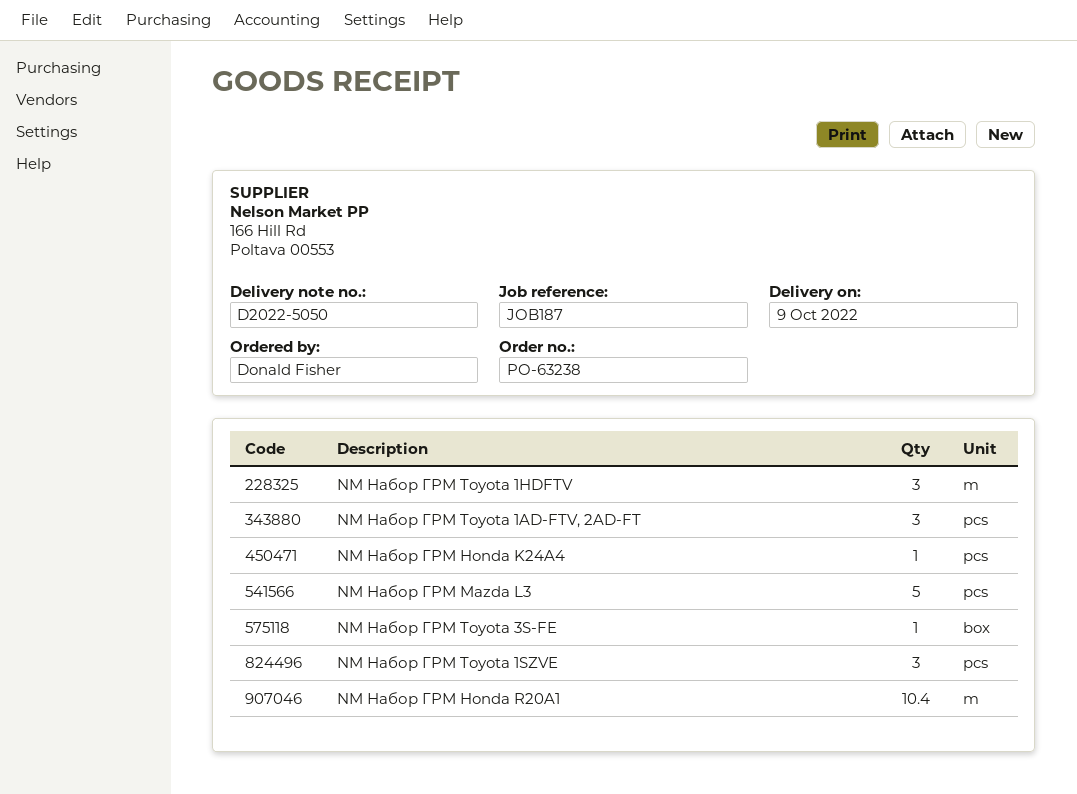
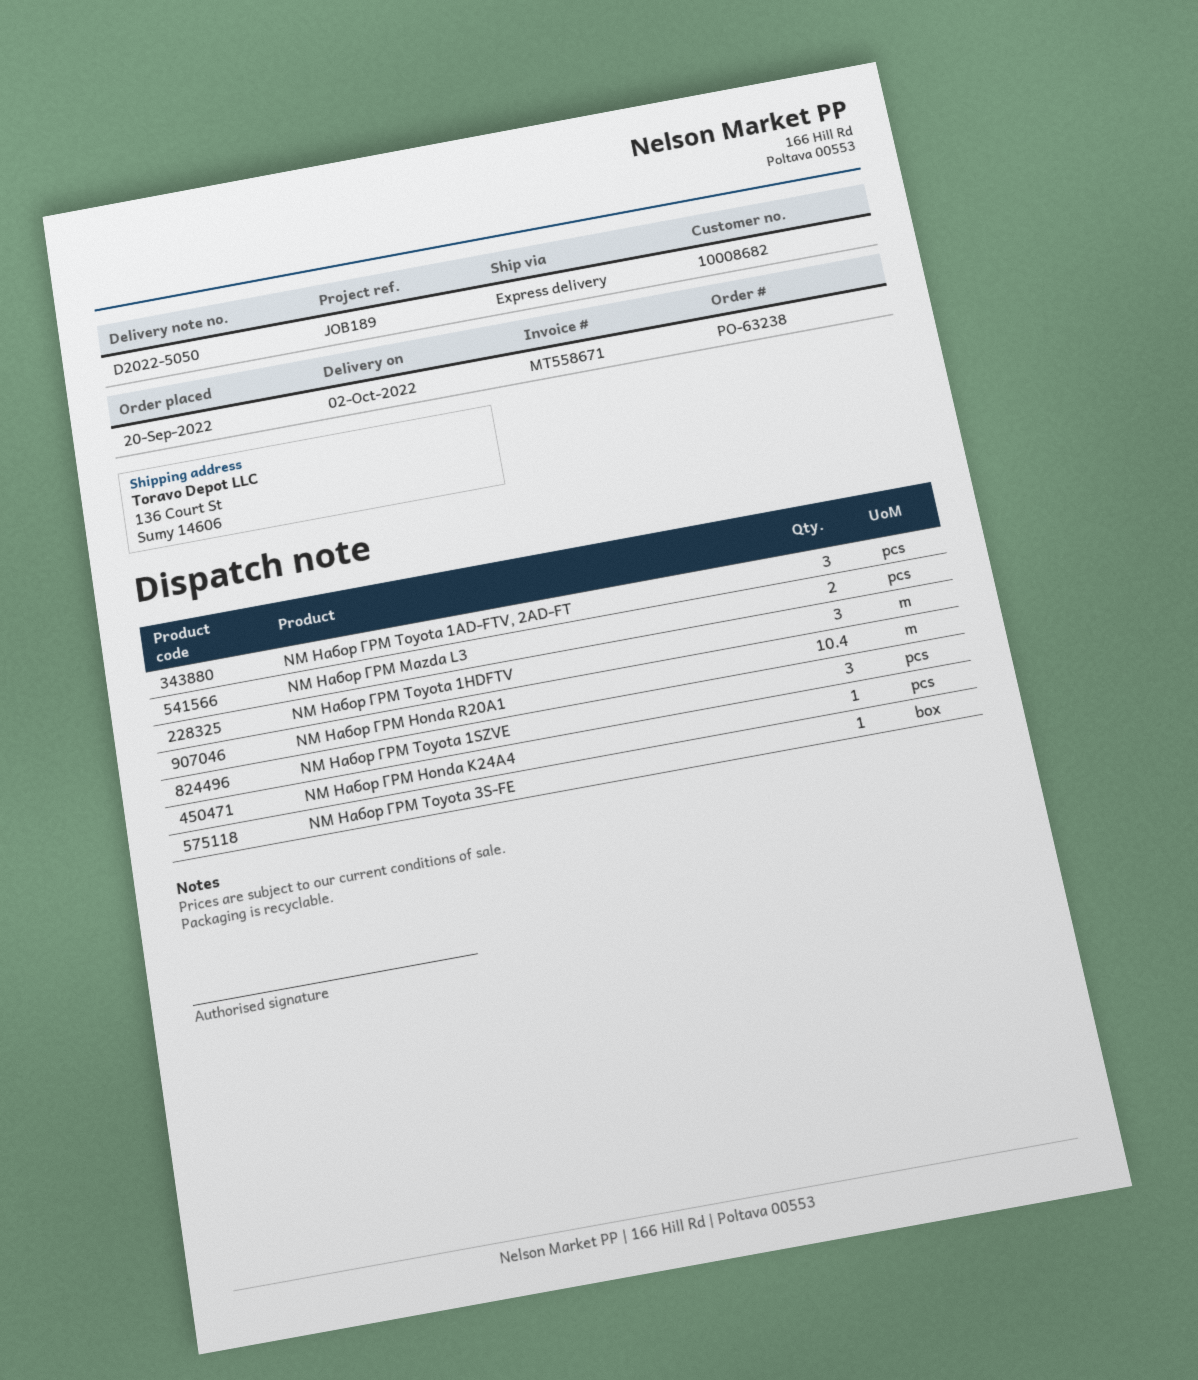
delivery date: 2022-10-09 -> 2022-10-02
reference: JOB187 -> JOB189
NM Набор ГРМ Mazda L3: 5 -> 2

